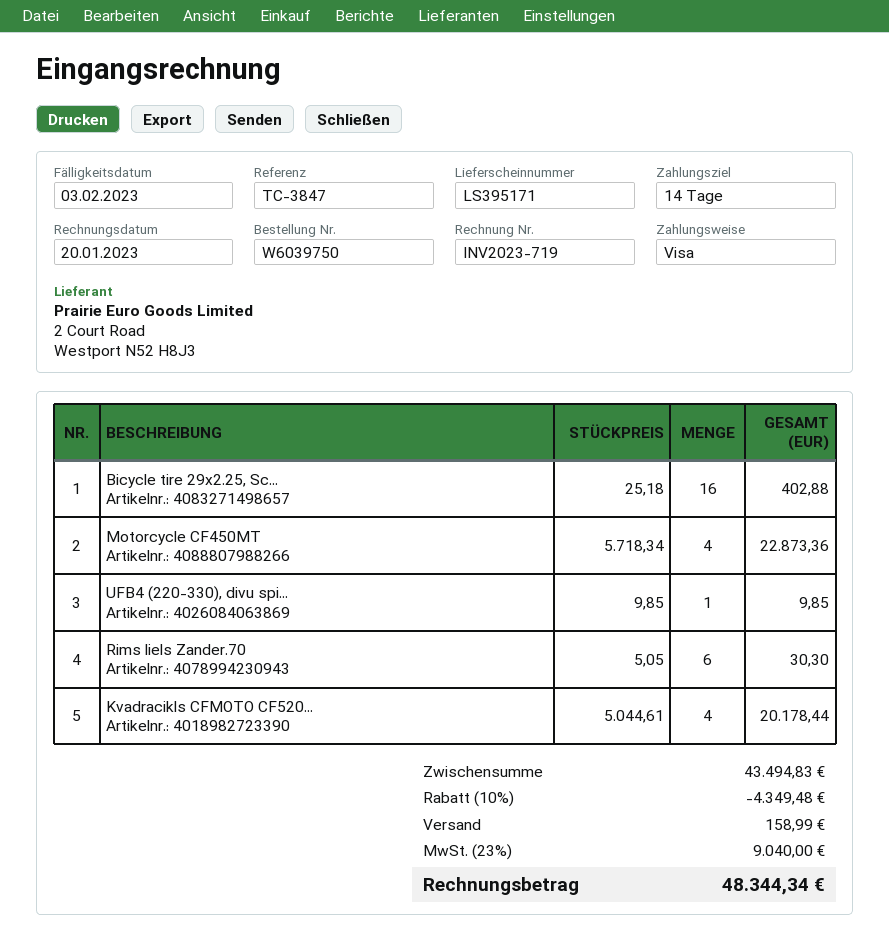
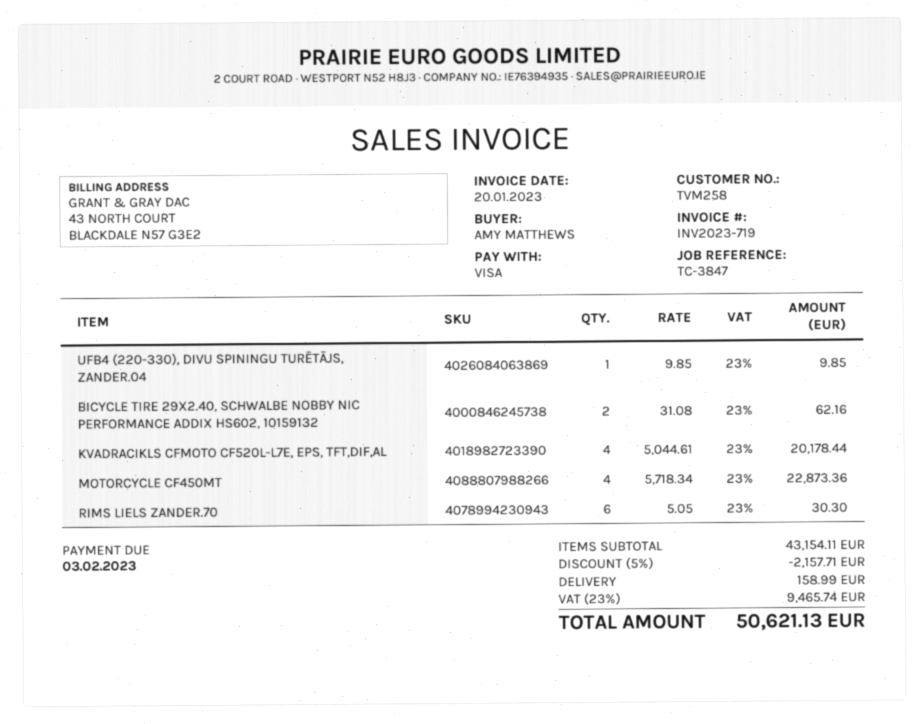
Bicycle tire 29x2.25, Sc...: 16 x 25.18 = 402.88 -> none
BICYCLE TIRE 29X2.40, SCHWALBE NOBBY NIC PERFORMANCE ADDIX HS602, 10159132: none -> 2 x 31.08 = 62.16
subtotal: 43494.83 -> 43154.11
discount: 10% = 4349.48 -> 5% = 2157.71
tax: 23% = 9040.00 -> 23% = 9465.74
total: 48344.34 -> 50621.13

